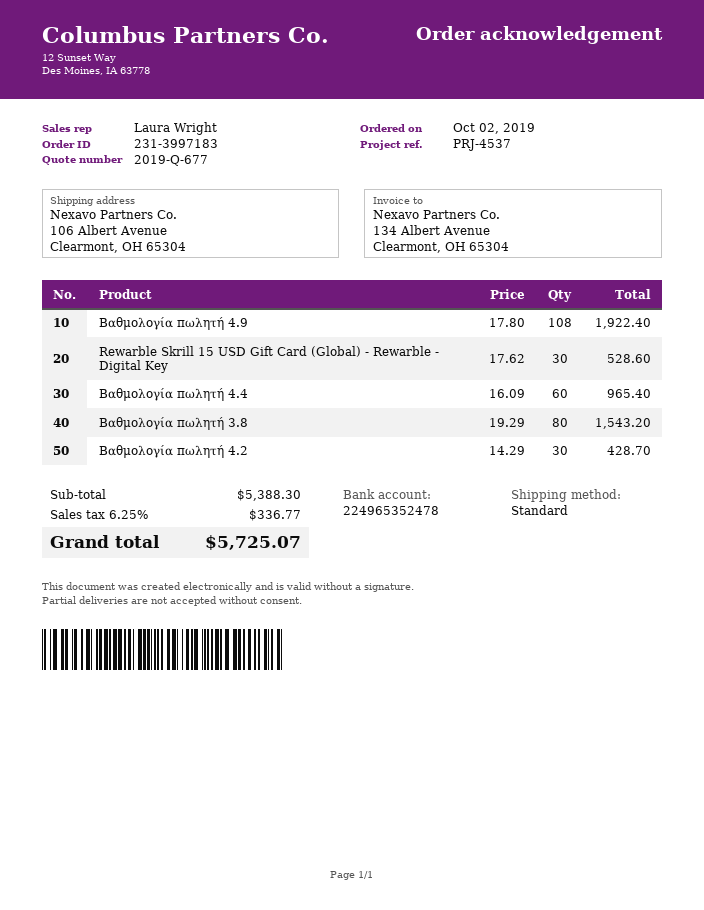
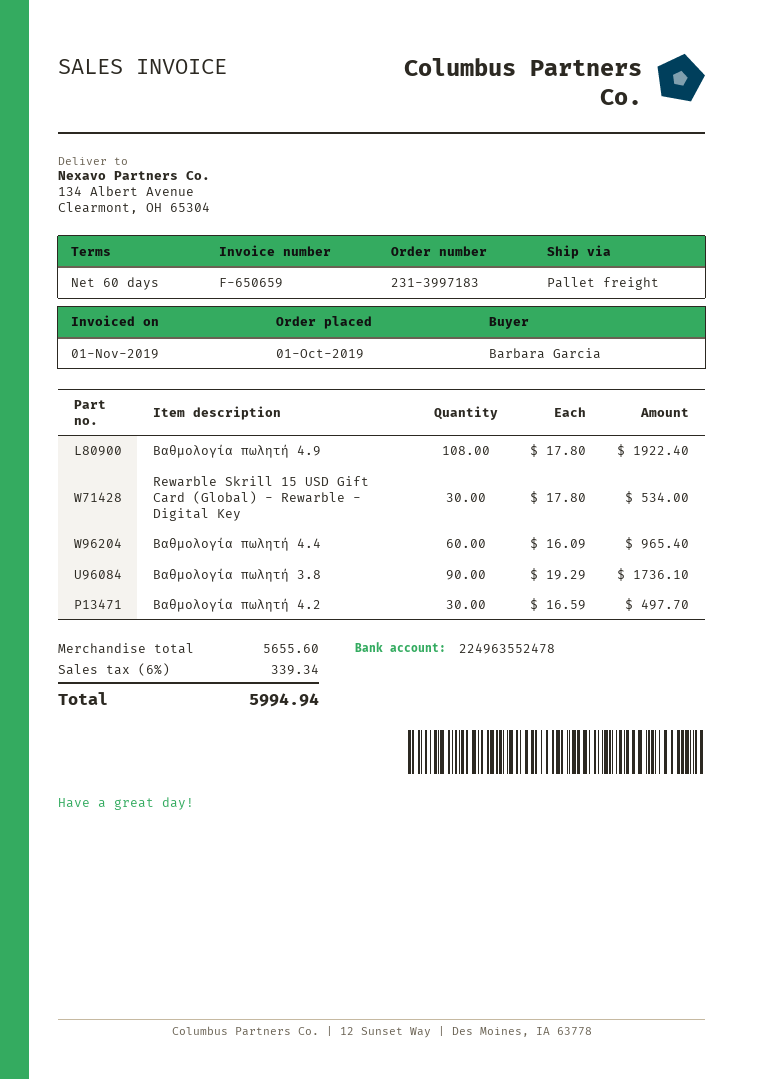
order date: 2019-10-02 -> 2019-10-01
bank account: 224965352478 -> 224963552478
shipping method: standard -> pallet freight
ship to: 106 Albert Avenue, Clearmont, OH 65304 -> 134 Albert Avenue, Clearmont, OH 65304
Rewarble Skrill 15 USD Gift Card (Global) - Rewarble - Digital Key: 30 x 17.62 = 528.60 -> 30 x 17.80 = 534.00
Βαθμολογία πωλητή 3.8: 80 x 19.29 = 1543.20 -> 90 x 19.29 = 1736.10
Βαθμολογία πωλητή 4.2: 30 x 14.29 = 428.70 -> 30 x 16.59 = 497.70
subtotal: 5388.30 -> 5655.60
tax: 6.25% = 336.77 -> 6% = 339.34
total: 5725.07 -> 5994.94

